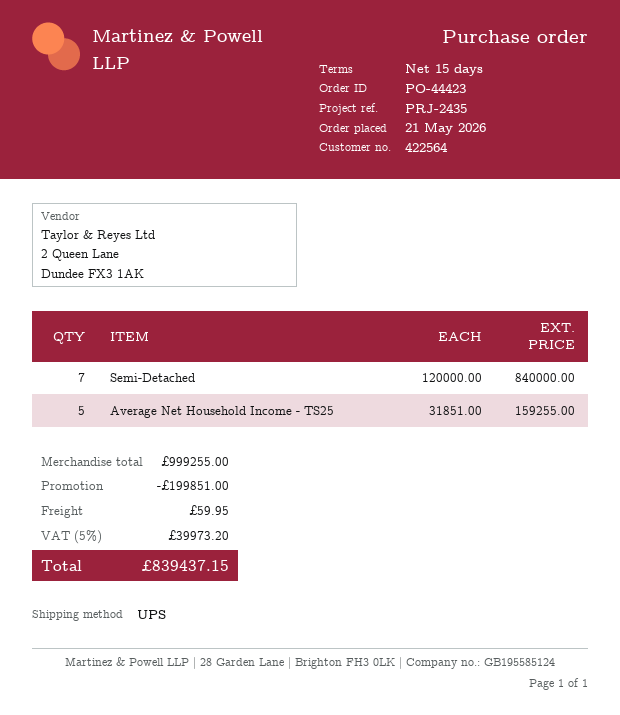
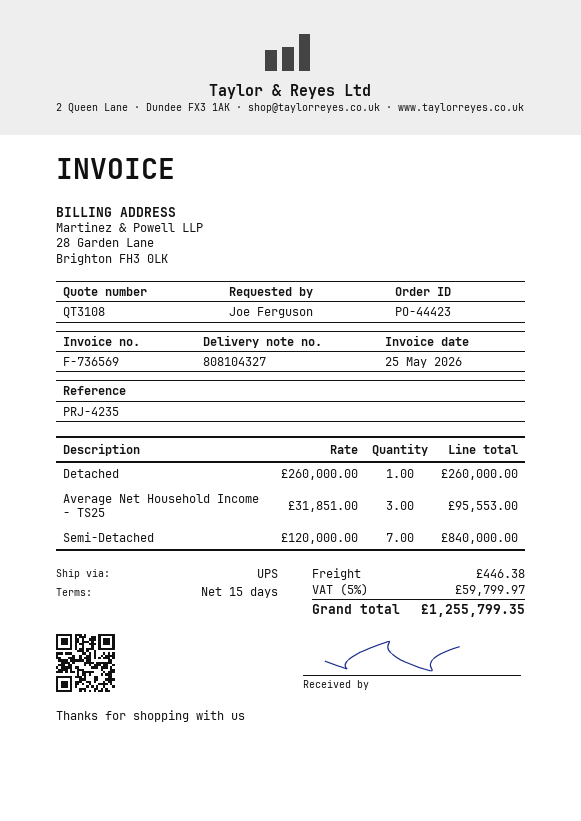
reference: PRJ-2435 -> PRJ-4235
Average Net Household Income - TS25: 5 x 31851.00 = 159255.00 -> 3 x 31851.00 = 95553.00
Detached: none -> 1 x 260000.00 = 260000.00
discount: 199851.00 -> none
shipping: 59.95 -> 446.38
tax: 5% = 39973.20 -> 5% = 59799.97
total: 839437.15 -> 1255799.35

